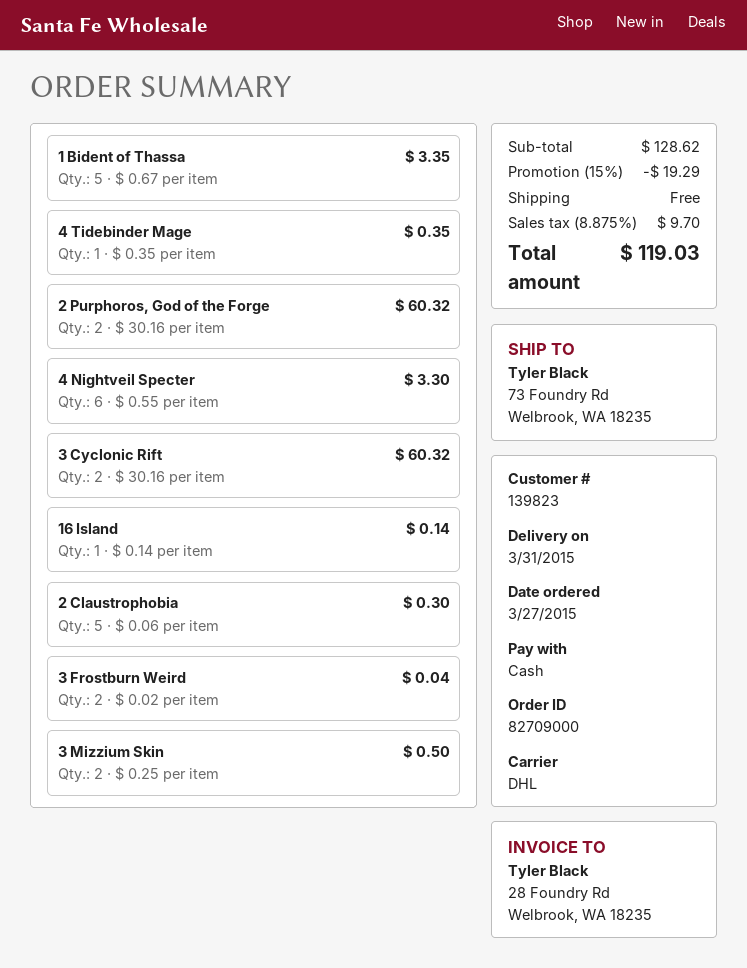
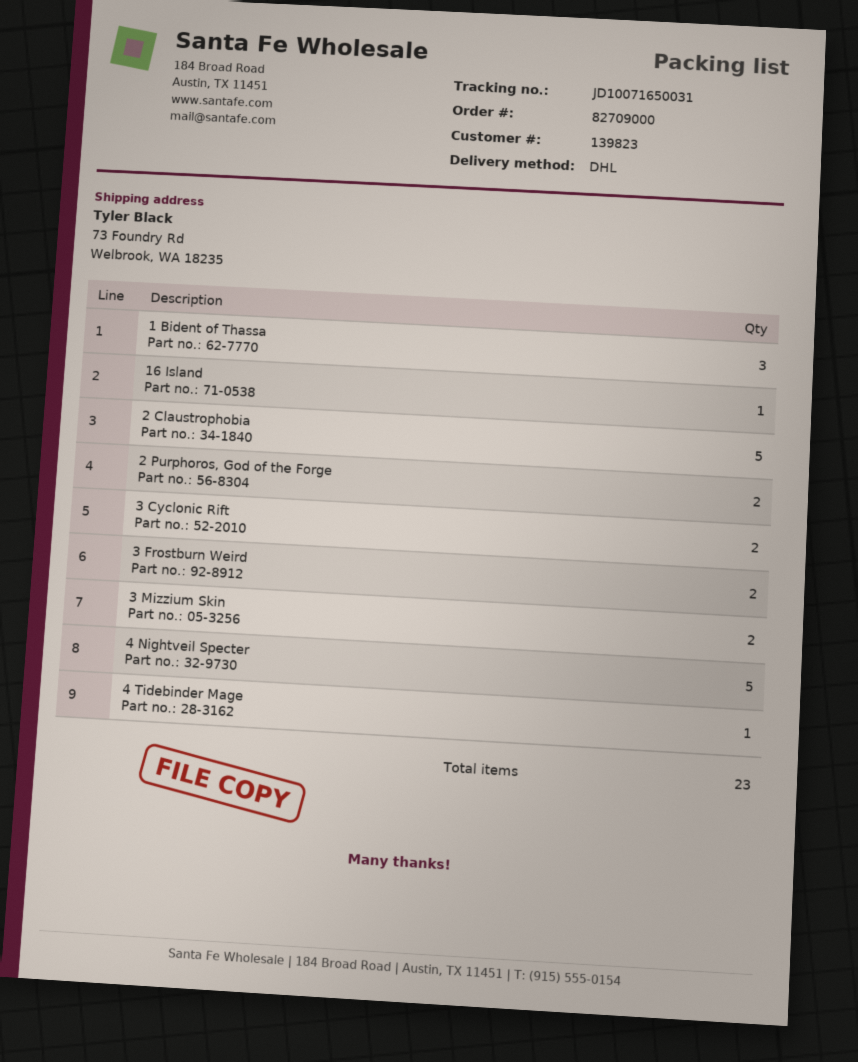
1 Bident of Thassa: 5 -> 3
4 Nightveil Specter: 6 -> 5

